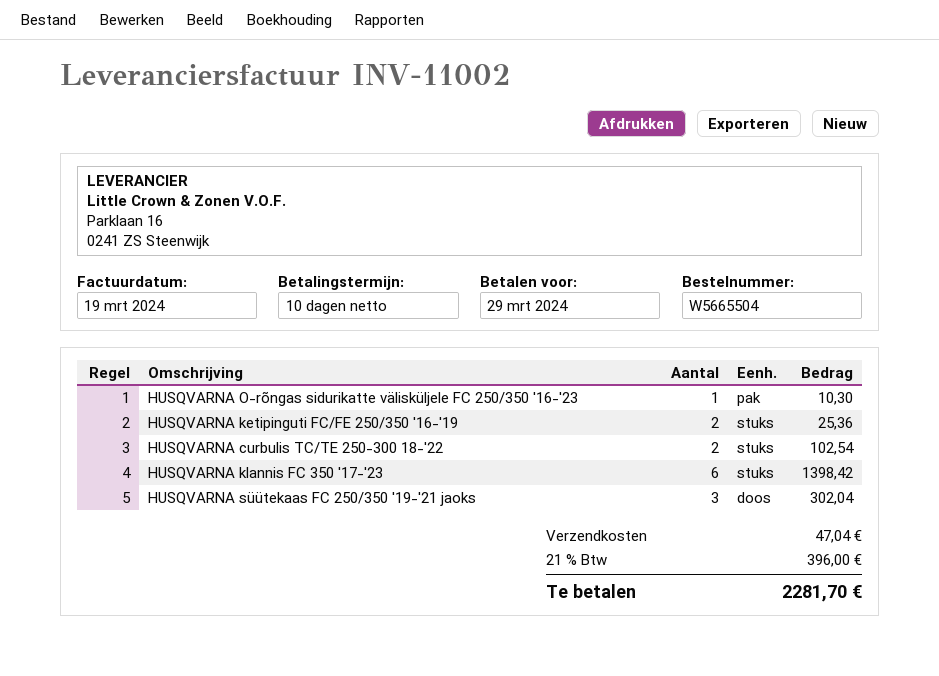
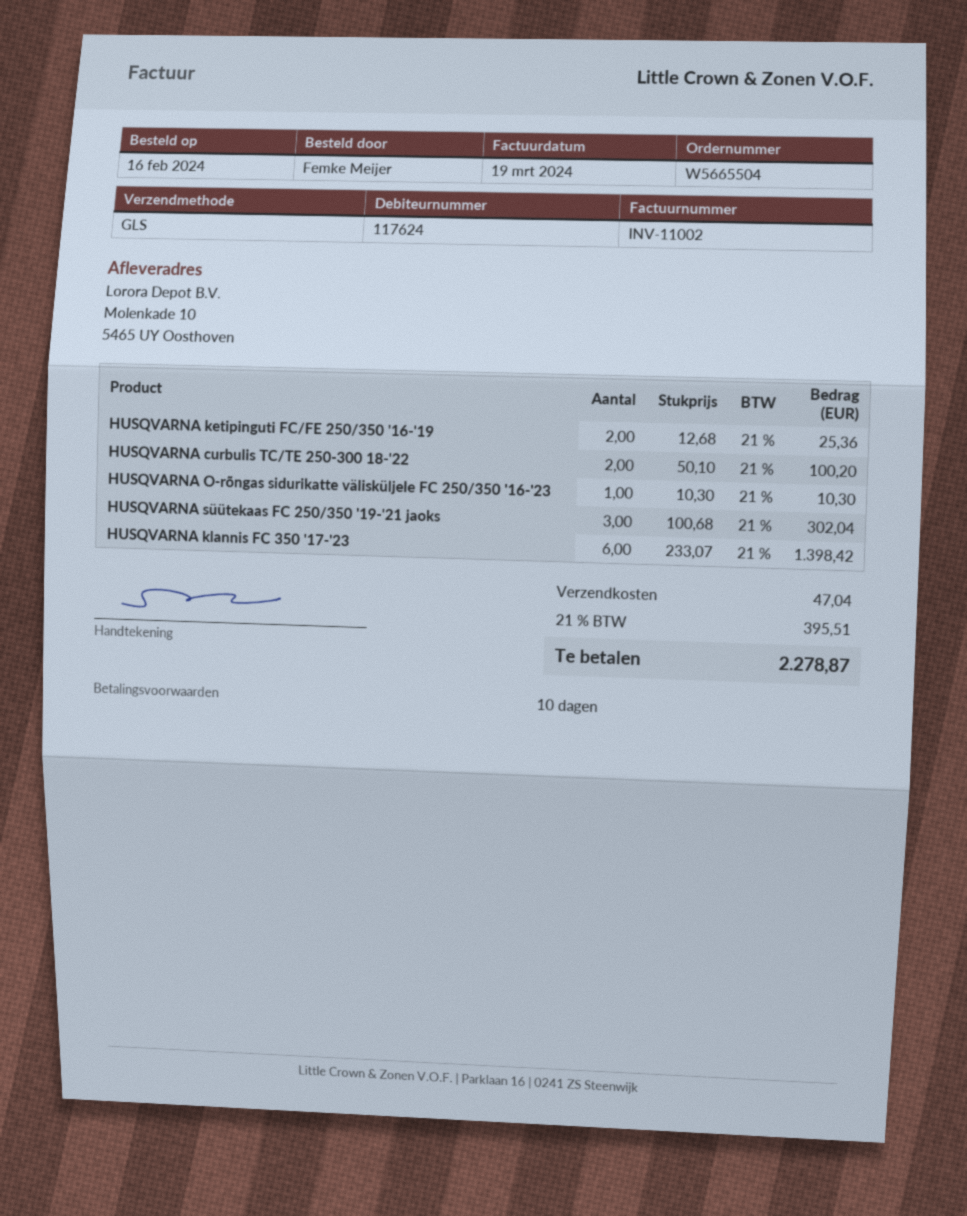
HUSQVARNA curbulis TC/TE 250-300 18-'22: 2 for 102.54 -> 2 for 100.20
tax: 21% = 396.00 -> 21% = 395.51
total: 2281.70 -> 2278.87

